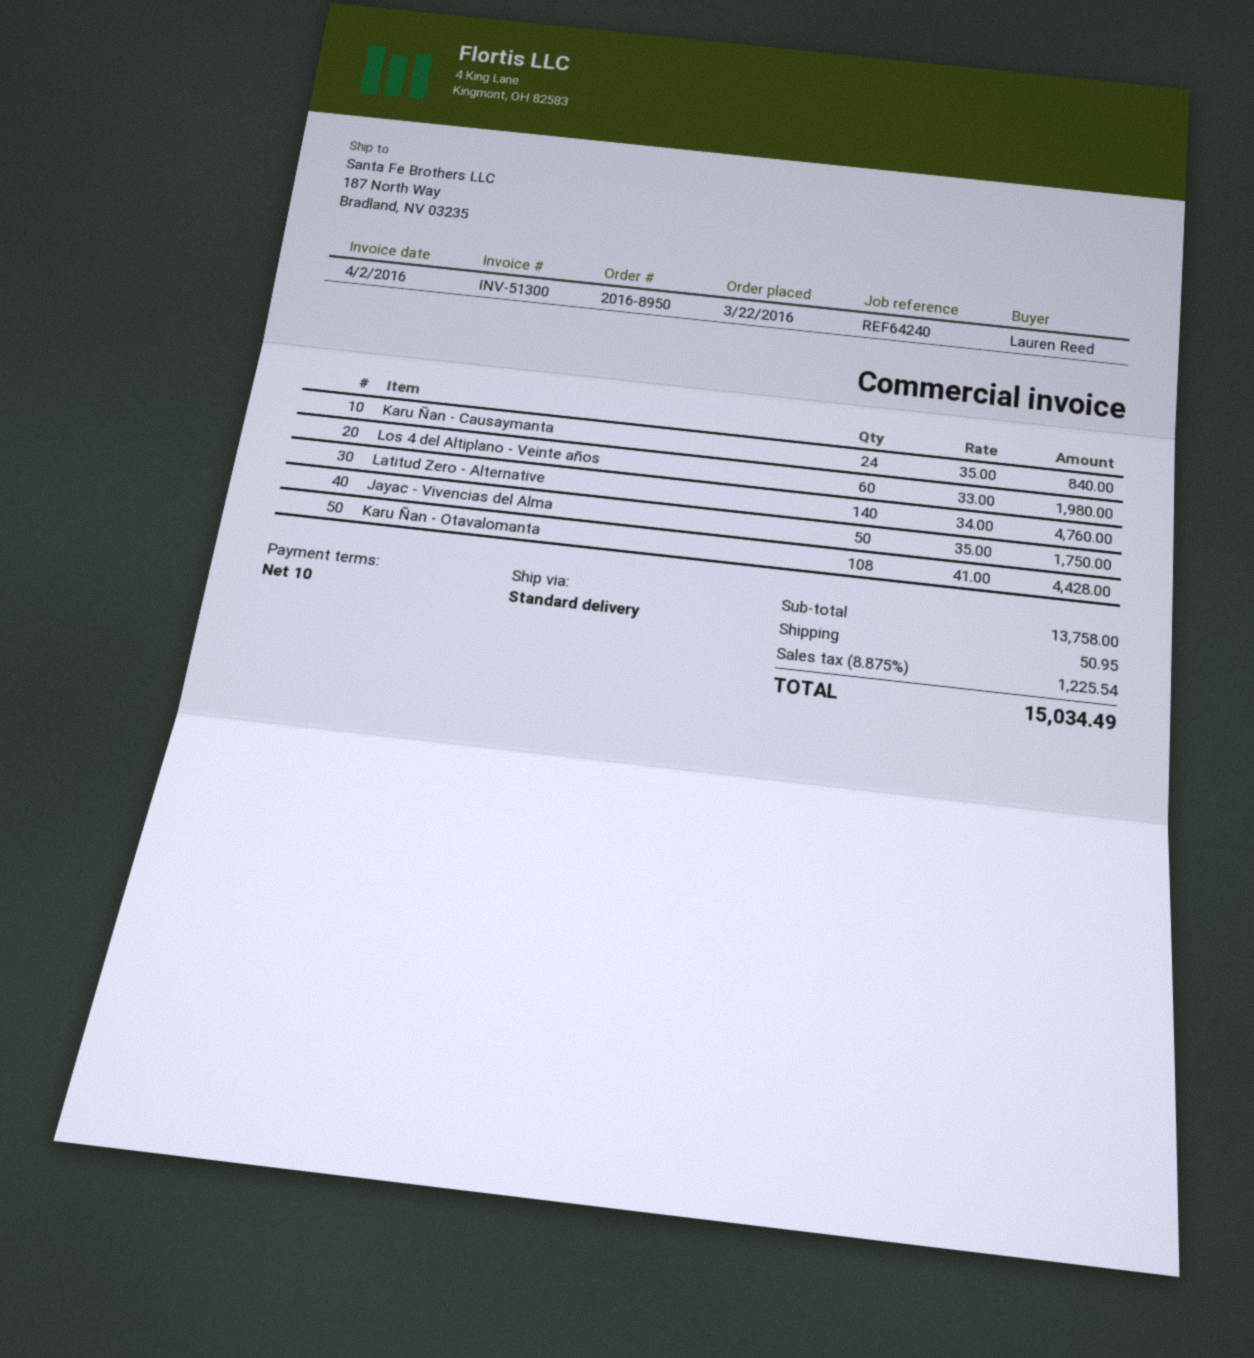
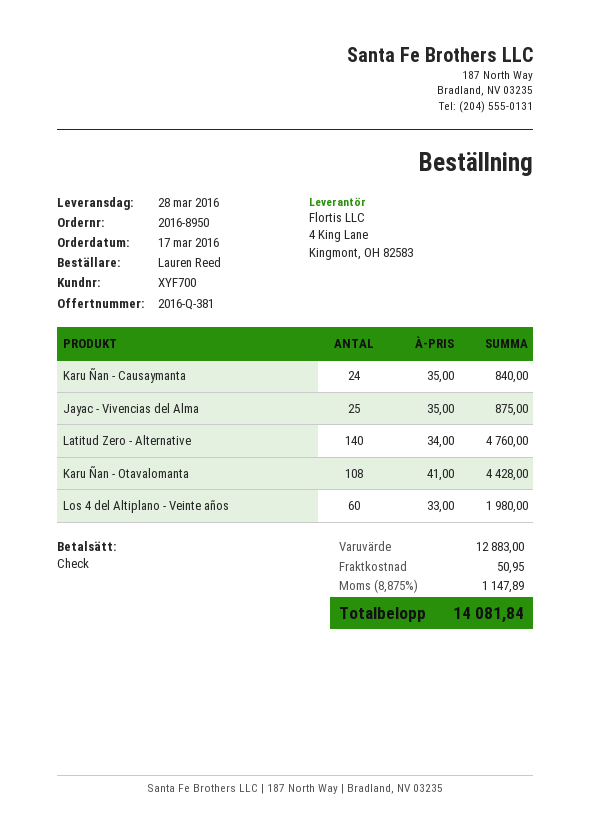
order date: 2016-03-22 -> 2016-03-17
Jayac - Vivencias del Alma: 50 x 35.00 = 1750.00 -> 25 x 35.00 = 875.00
subtotal: 13758.00 -> 12883.00
tax: 8.875% = 1225.54 -> 8.875% = 1147.89
total: 15034.49 -> 14081.84

